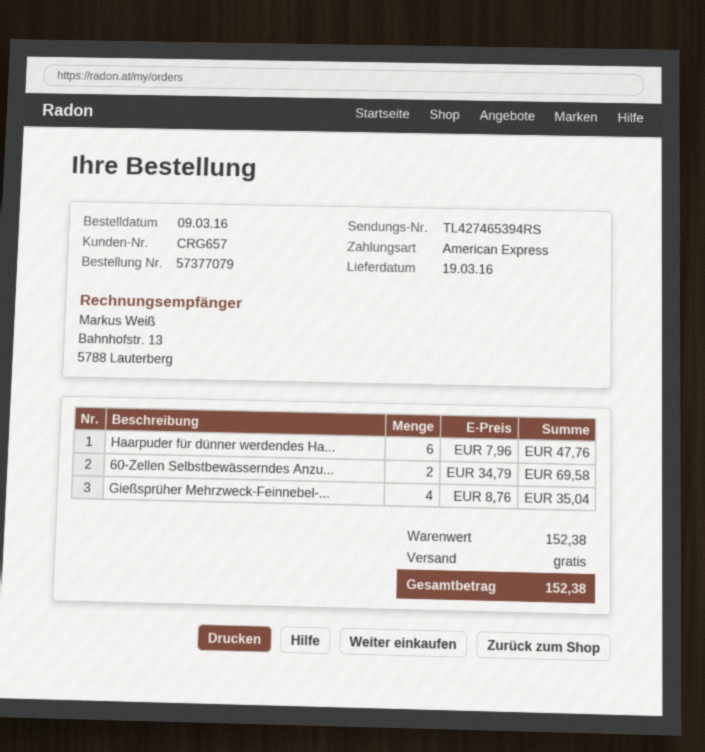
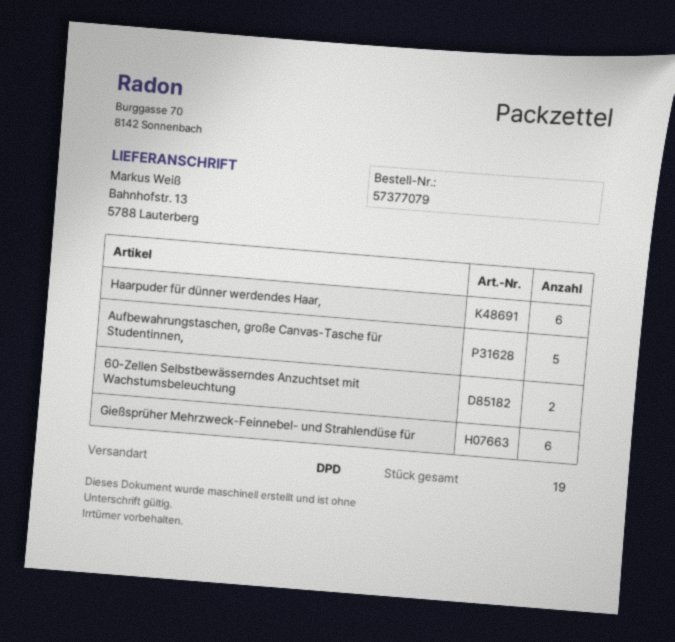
Gießsprüher Mehrzweck-Feinnebel-...: 4 -> 6
Aufbewahrungstaschen, große Canvas-Tasche für Studentinnen,: none -> 5

